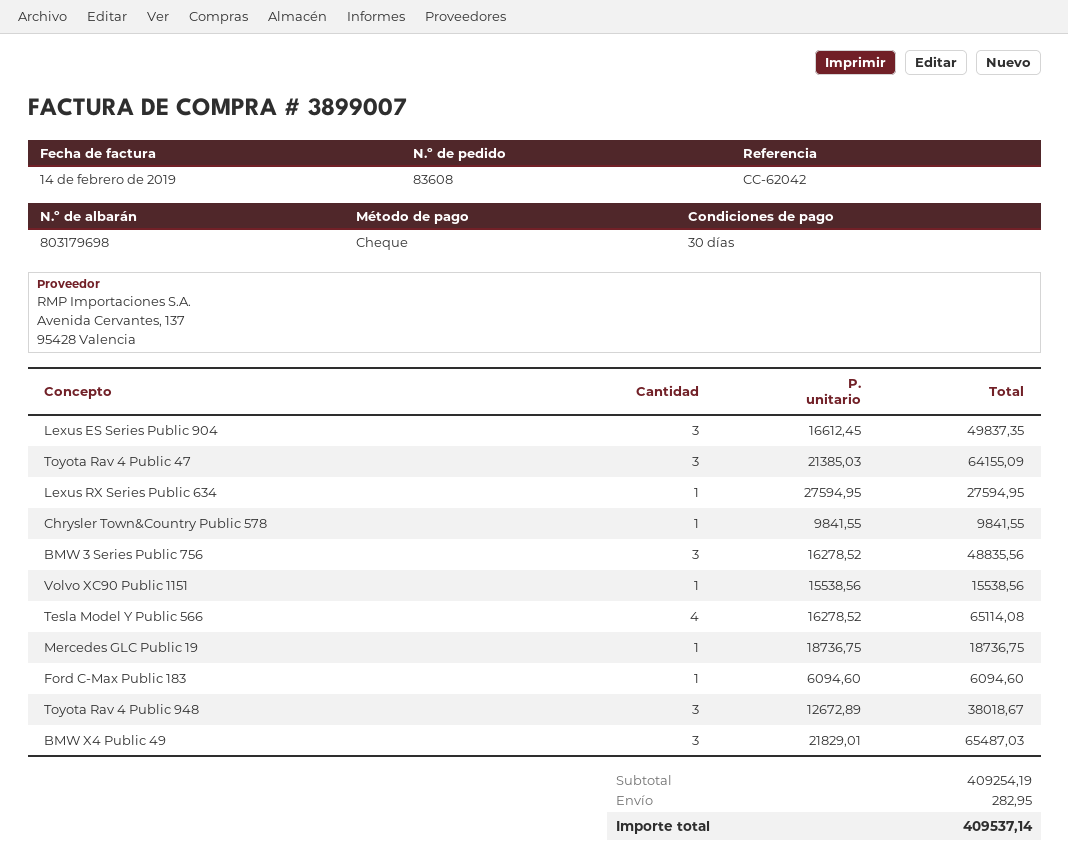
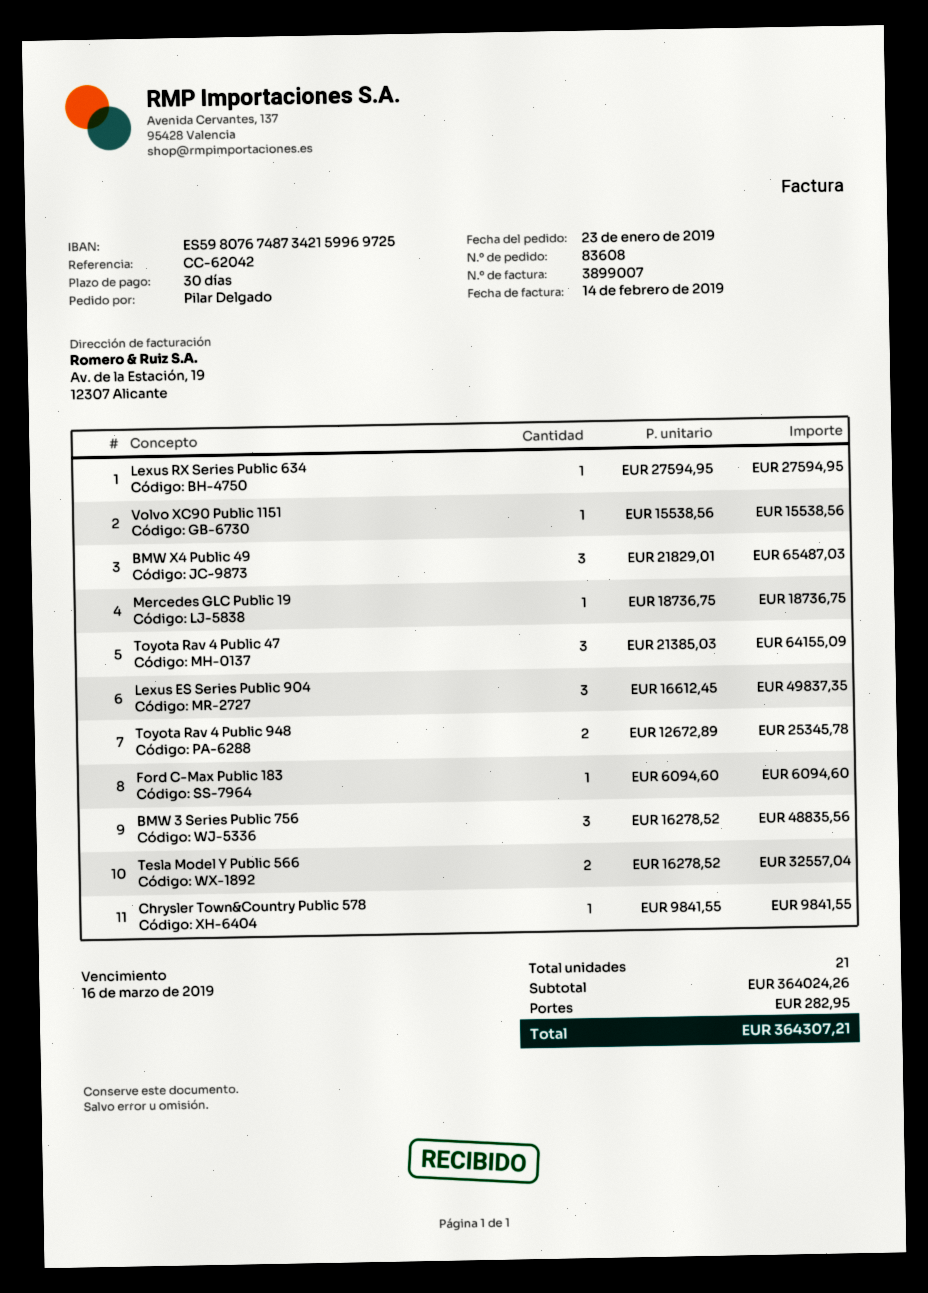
Tesla Model Y Public 566: 4 x 16278.52 = 65114.08 -> 2 x 16278.52 = 32557.04
Toyota Rav 4 Public 948: 3 x 12672.89 = 38018.67 -> 2 x 12672.89 = 25345.78
subtotal: 409254.19 -> 364024.26
total: 409537.14 -> 364307.21

